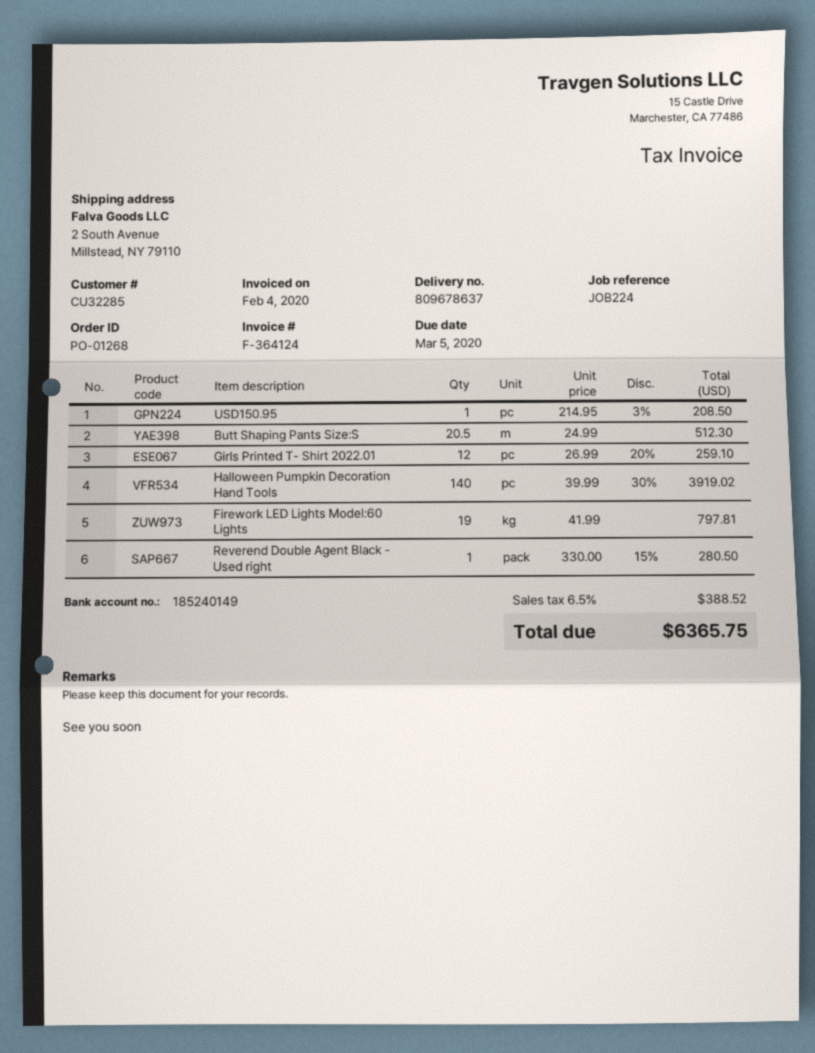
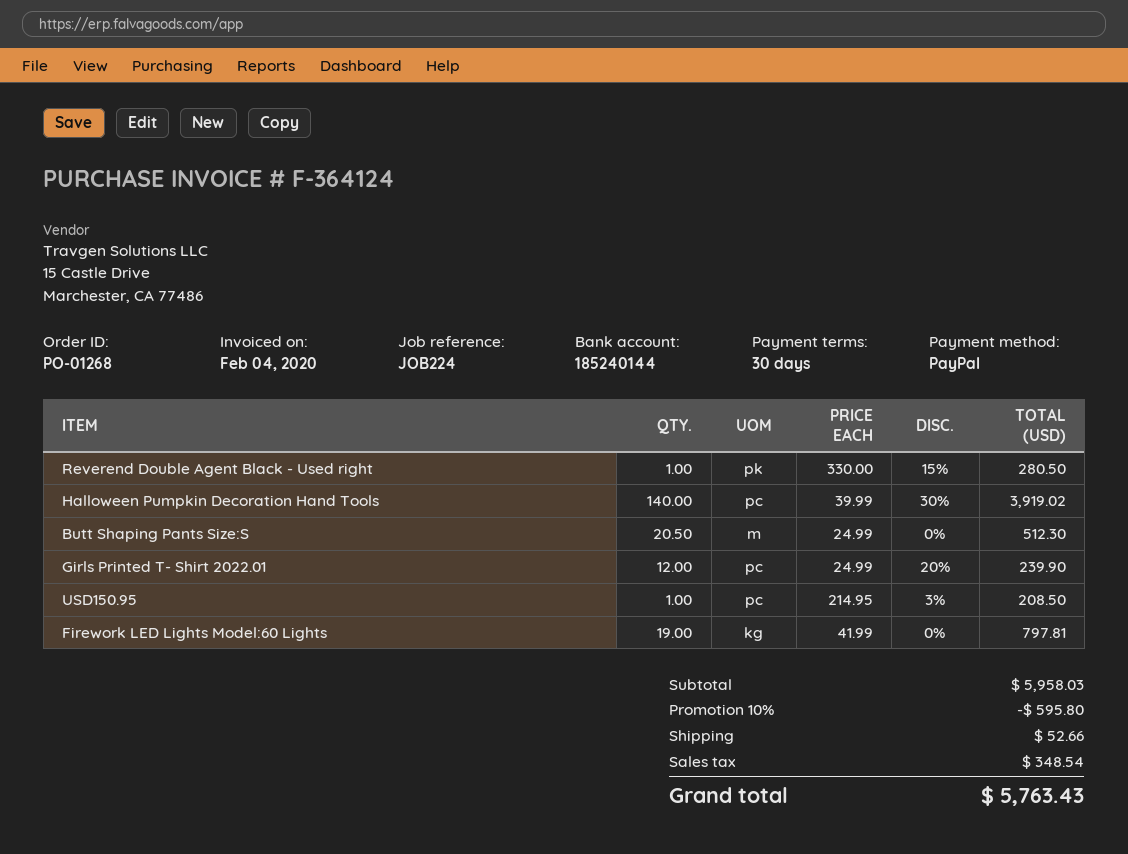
bank account: 185240149 -> 185240144
Girls Printed T- Shirt 2022.01: 12 x 26.99 - 20% = 259.10 -> 12 x 24.99 - 20% = 239.90
discount: none -> 10% = 595.80
shipping: none -> 52.66
tax: 388.52 -> 348.54
total: 6365.75 -> 5763.43

